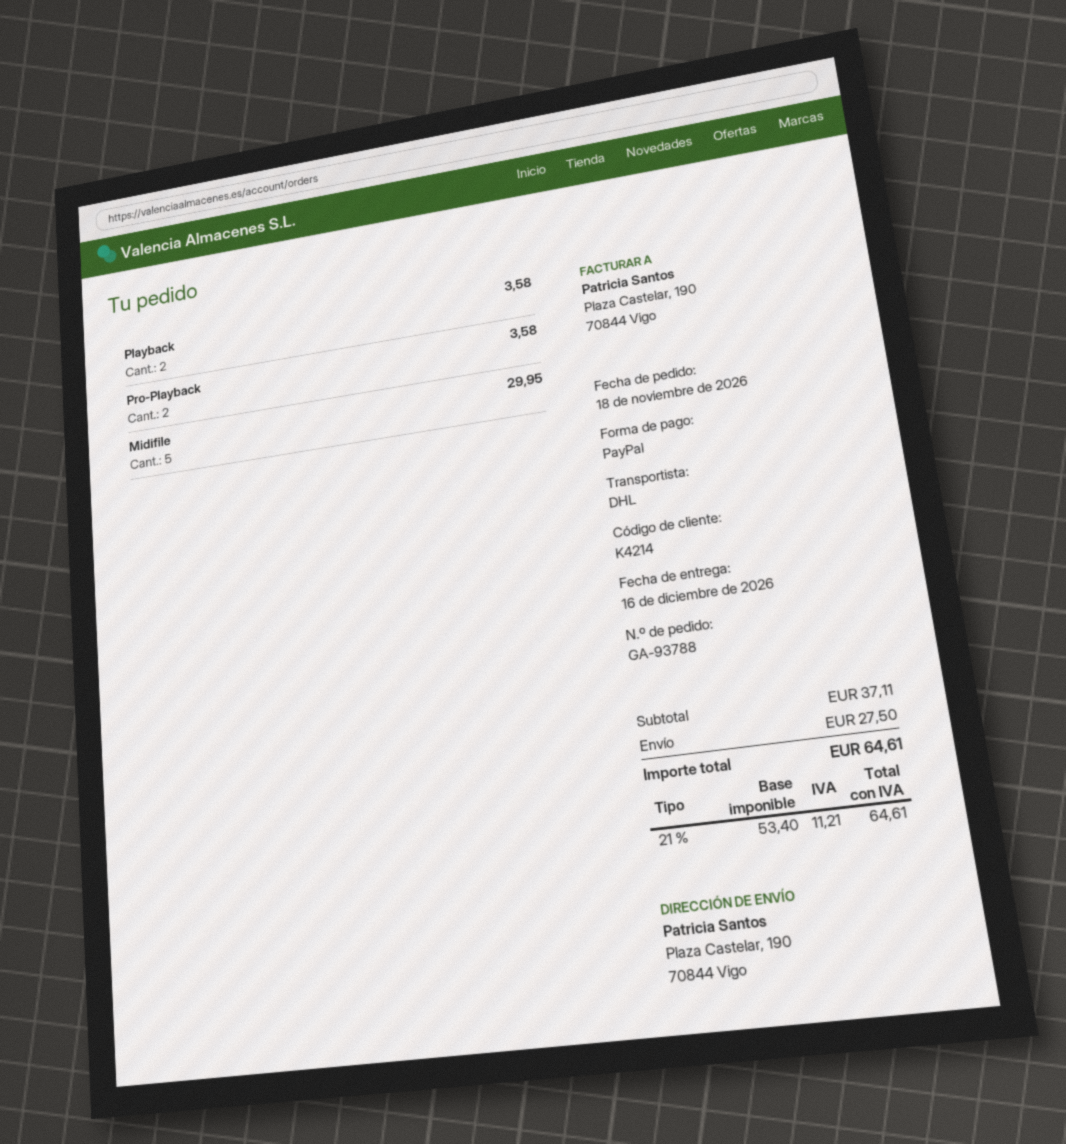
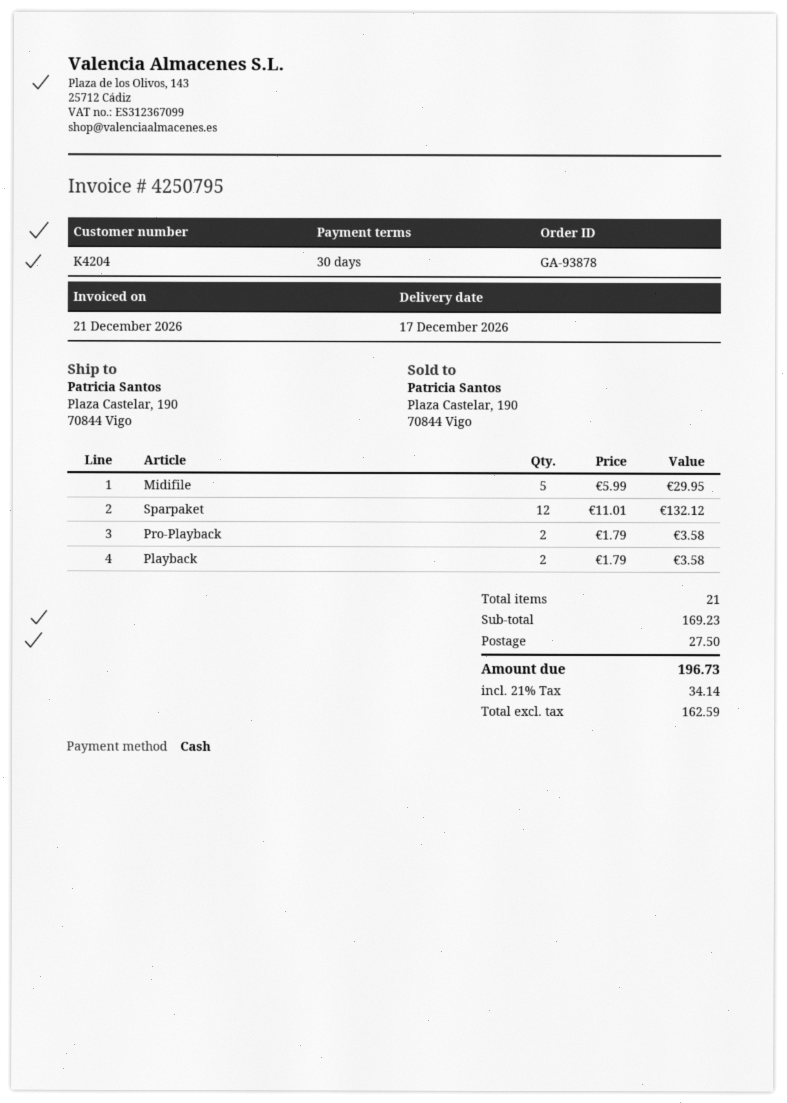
order number: GA-93788 -> GA-93878
delivery date: 2026-12-16 -> 2026-12-17
customer number: K4214 -> K4204
payment method: PayPal -> cash
Sparpaket: none -> 12 for 132.12
subtotal: 37.11 -> 169.23
net: 53.40 -> 162.59
tax: 21% = 11.21 -> 21% = 34.14
total: 64.61 -> 196.73

